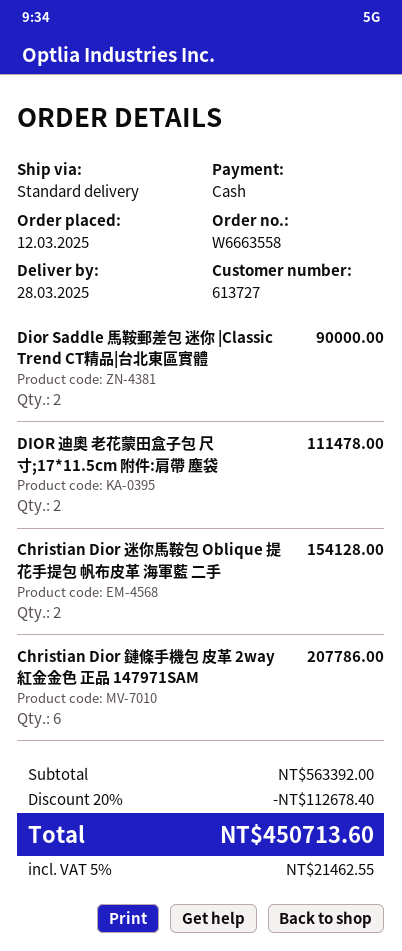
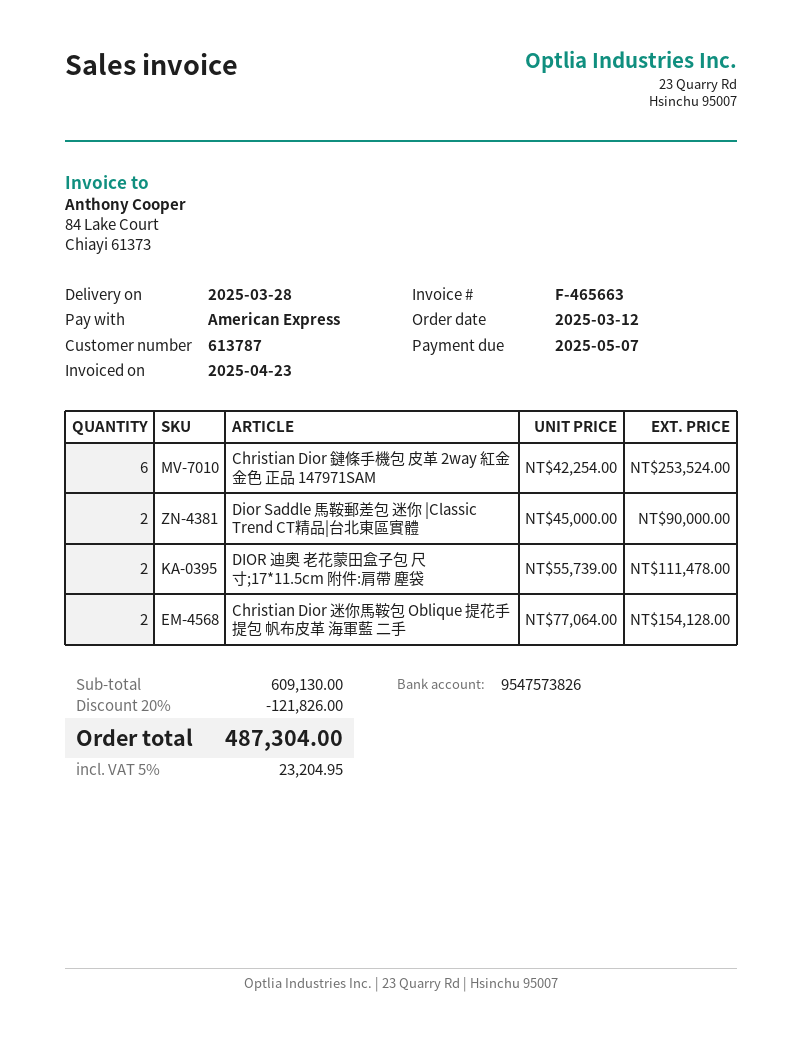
customer number: 613727 -> 613787
payment method: cash -> American Express
Christian Dior 鏈條手機包 皮革 2way 紅金金色 正品 147971SAM: 6 for 207786.00 -> 6 for 253524.00
subtotal: 563392.00 -> 609130.00
discount: 20% = 112678.40 -> 20% = 121826.00
tax: 5% = 21462.55 -> 5% = 23204.95
total: 450713.60 -> 487304.00

